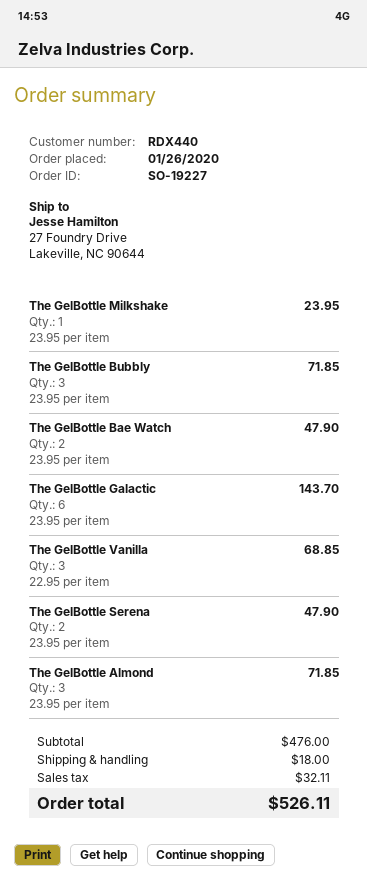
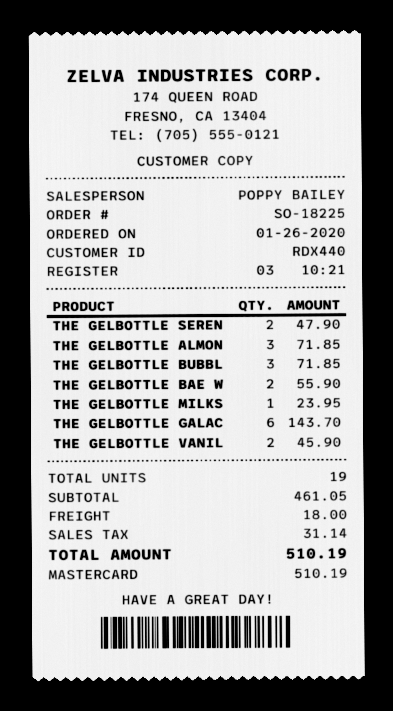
order number: SO-19227 -> SO-18225
The GelBottle Bae Watch: 2 for 47.90 -> 2 for 55.90
The GelBottle Vanilla: 3 for 68.85 -> 2 for 45.90
subtotal: 476.00 -> 461.05
tax: 32.11 -> 31.14
total: 526.11 -> 510.19

